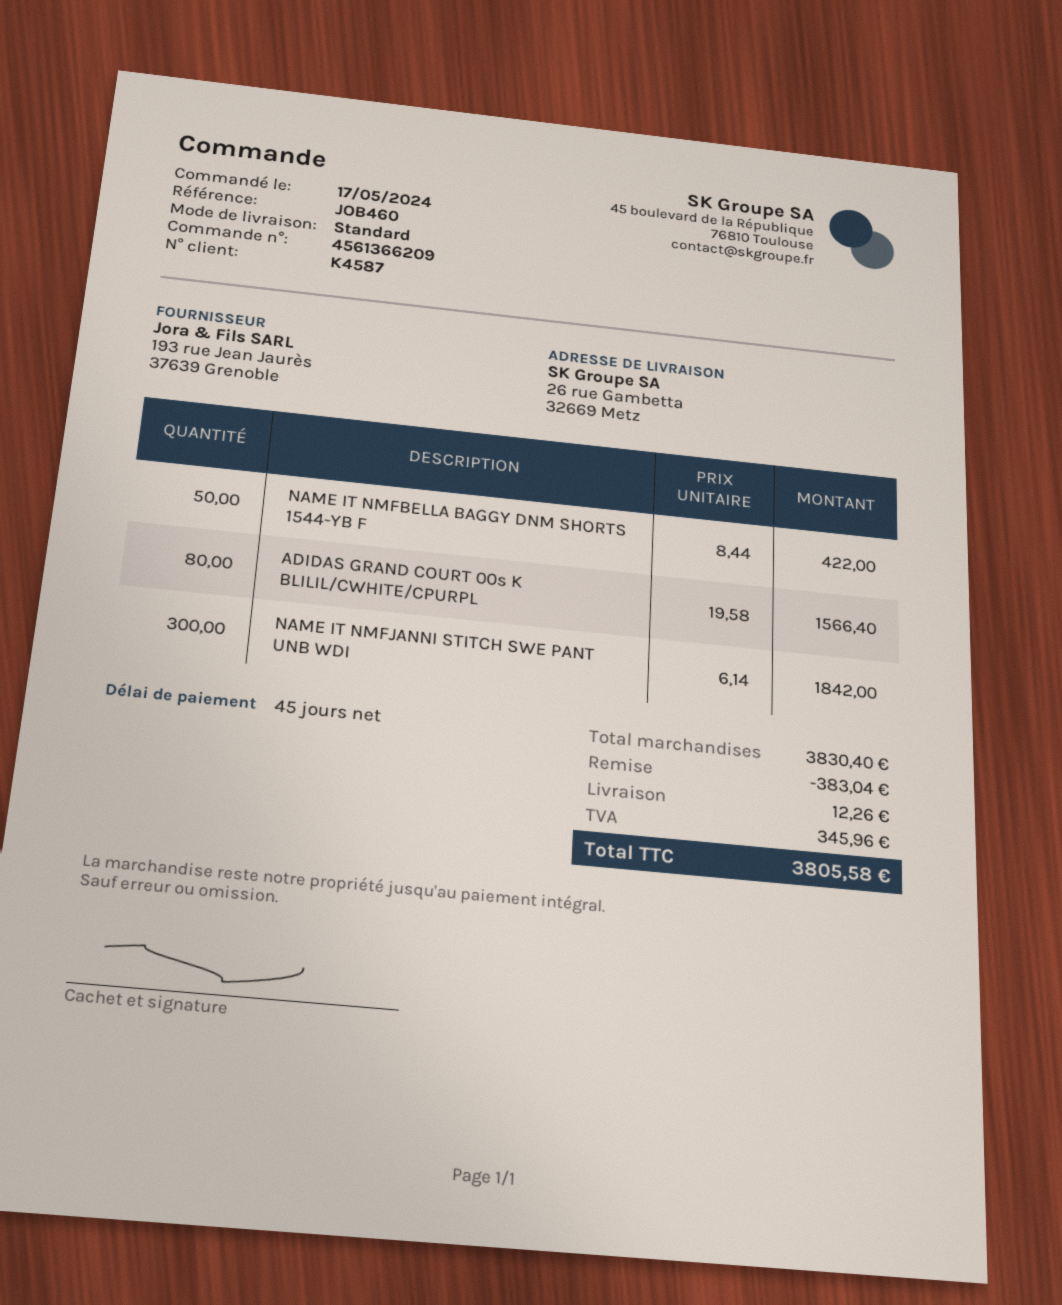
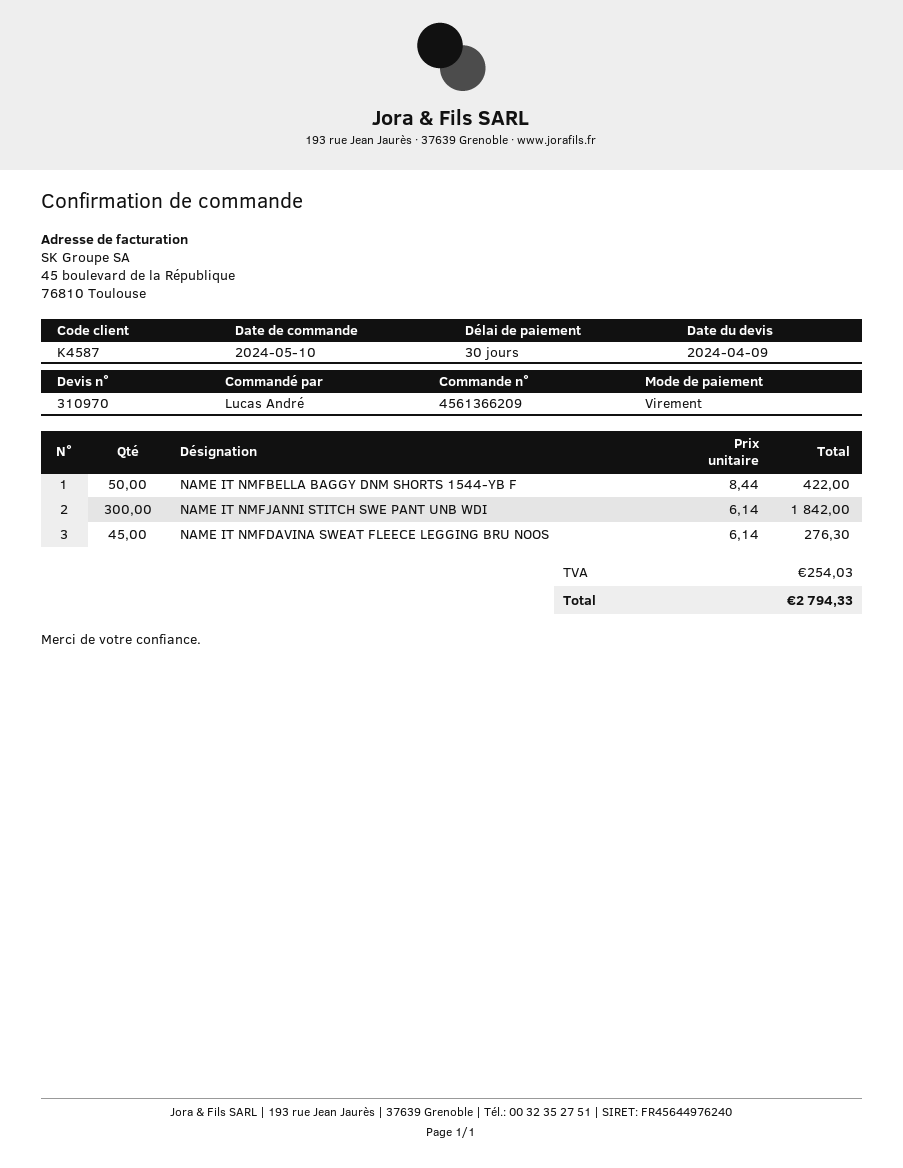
order date: 2024-05-17 -> 2024-05-10
payment terms: 45 days -> 30 days
ADIDAS GRAND COURT 00s K BLILIL/CWHITE/CPURPL: 80 x 19.58 = 1566.40 -> none
NAME IT NMFDAVINA SWEAT FLEECE LEGGING BRU NOOS: none -> 45 x 6.14 = 276.30
discount: 383.04 -> none
shipping: 12.26 -> none
tax: 345.96 -> 254.03
total: 3805.58 -> 2794.33

